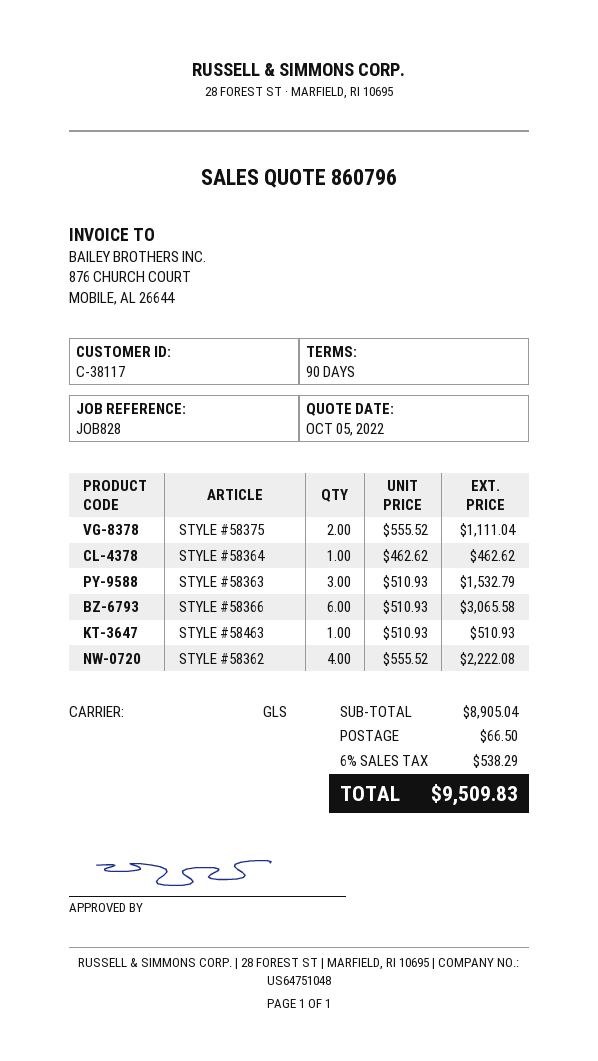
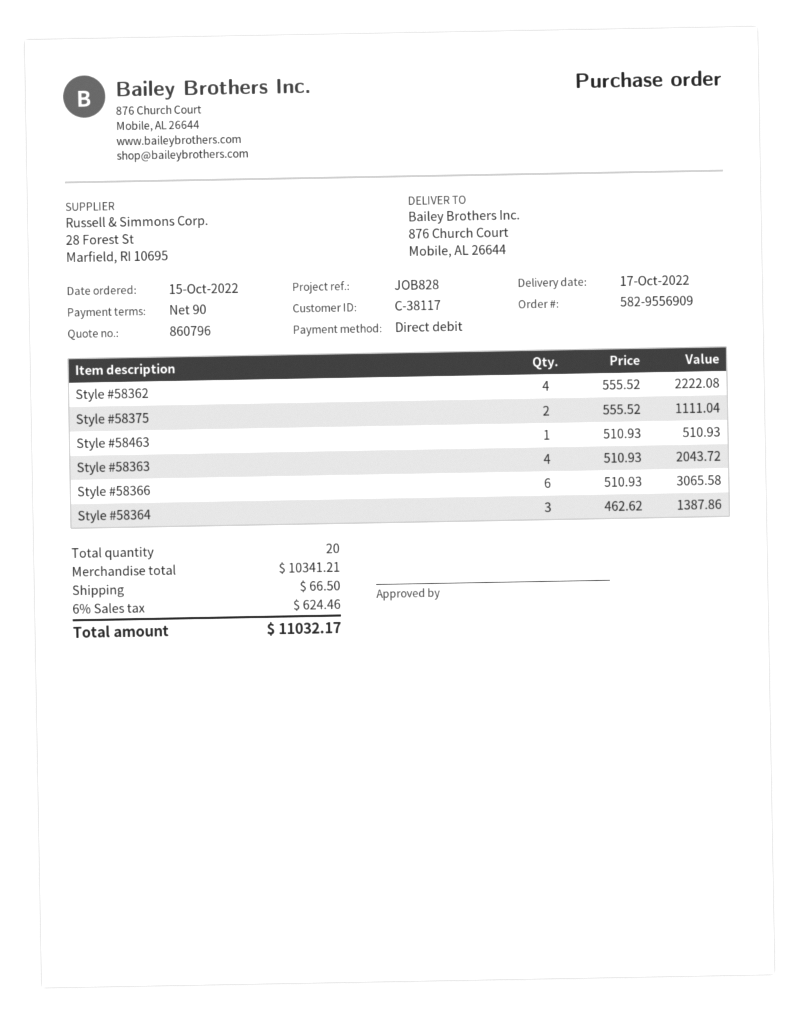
STYLE #58364: 1 x 462.62 = 462.62 -> 3 x 462.62 = 1387.86
STYLE #58363: 3 x 510.93 = 1532.79 -> 4 x 510.93 = 2043.72
subtotal: 8905.04 -> 10341.21
tax: 6% = 538.29 -> 6% = 624.46
total: 9509.83 -> 11032.17

